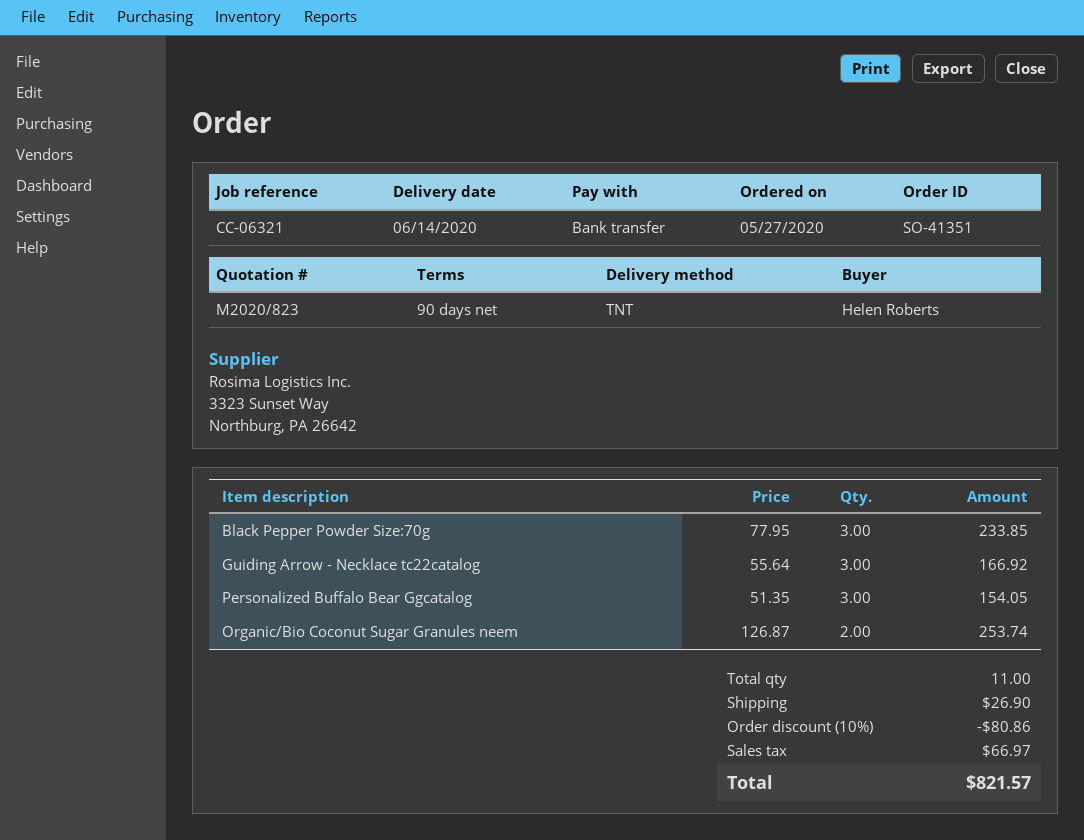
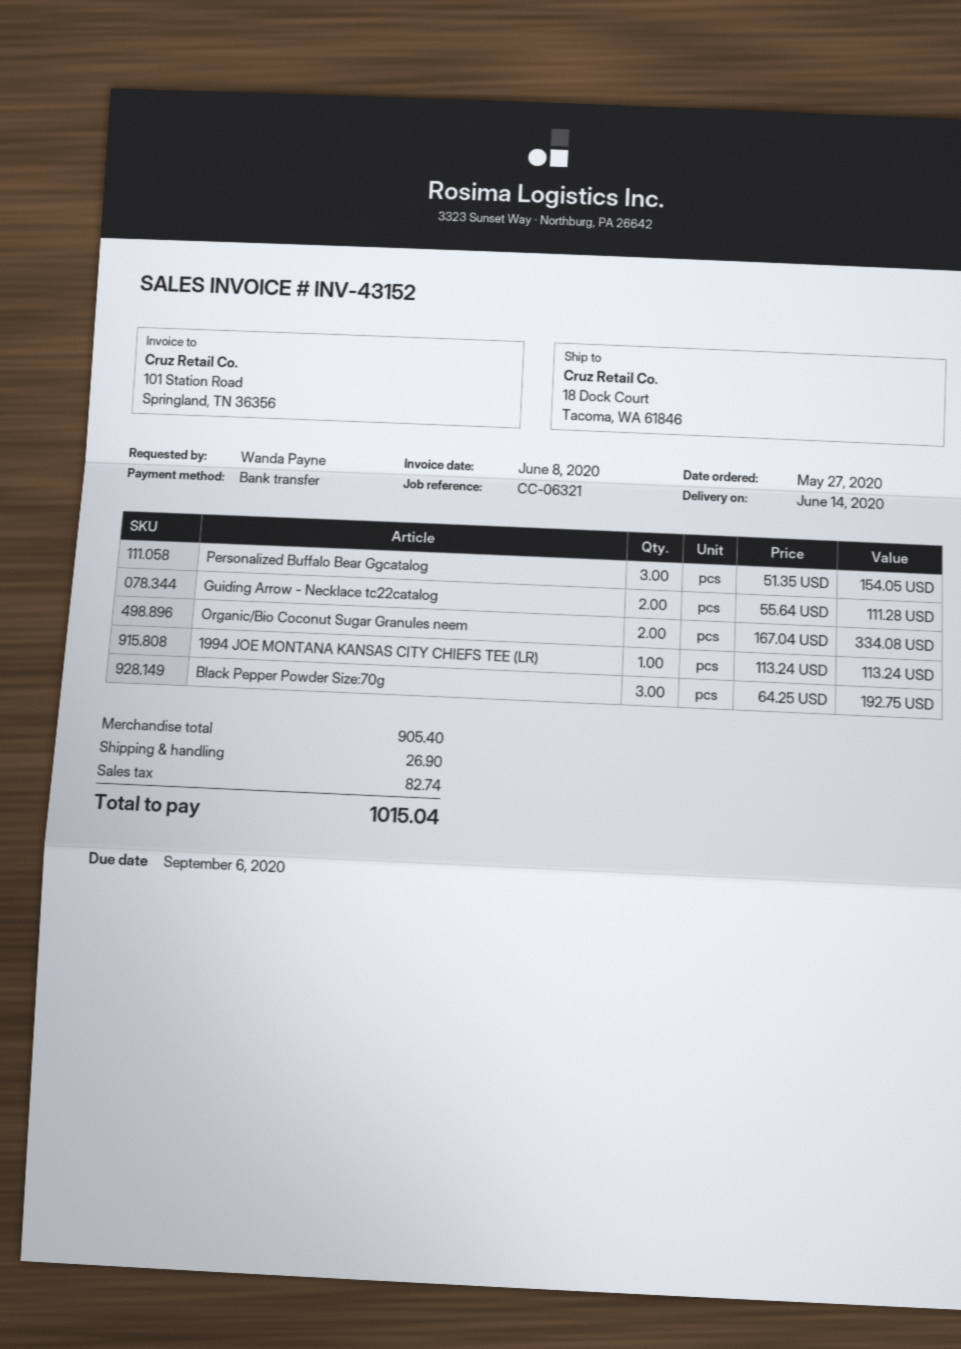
ordered by: Helen Roberts -> Wanda Payne
Black Pepper Powder Size:70g: 3 x 77.95 = 233.85 -> 3 x 64.25 = 192.75
Guiding Arrow - Necklace tc22catalog: 3 x 55.64 = 166.92 -> 2 x 55.64 = 111.28
Organic/Bio Coconut Sugar Granules neem: 2 x 126.87 = 253.74 -> 2 x 167.04 = 334.08
1994 JOE MONTANA KANSAS CITY CHIEFS TEE (LR): none -> 1 x 113.24 = 113.24
discount: 10% = 80.86 -> none
tax: 66.97 -> 82.74
total: 821.57 -> 1015.04

